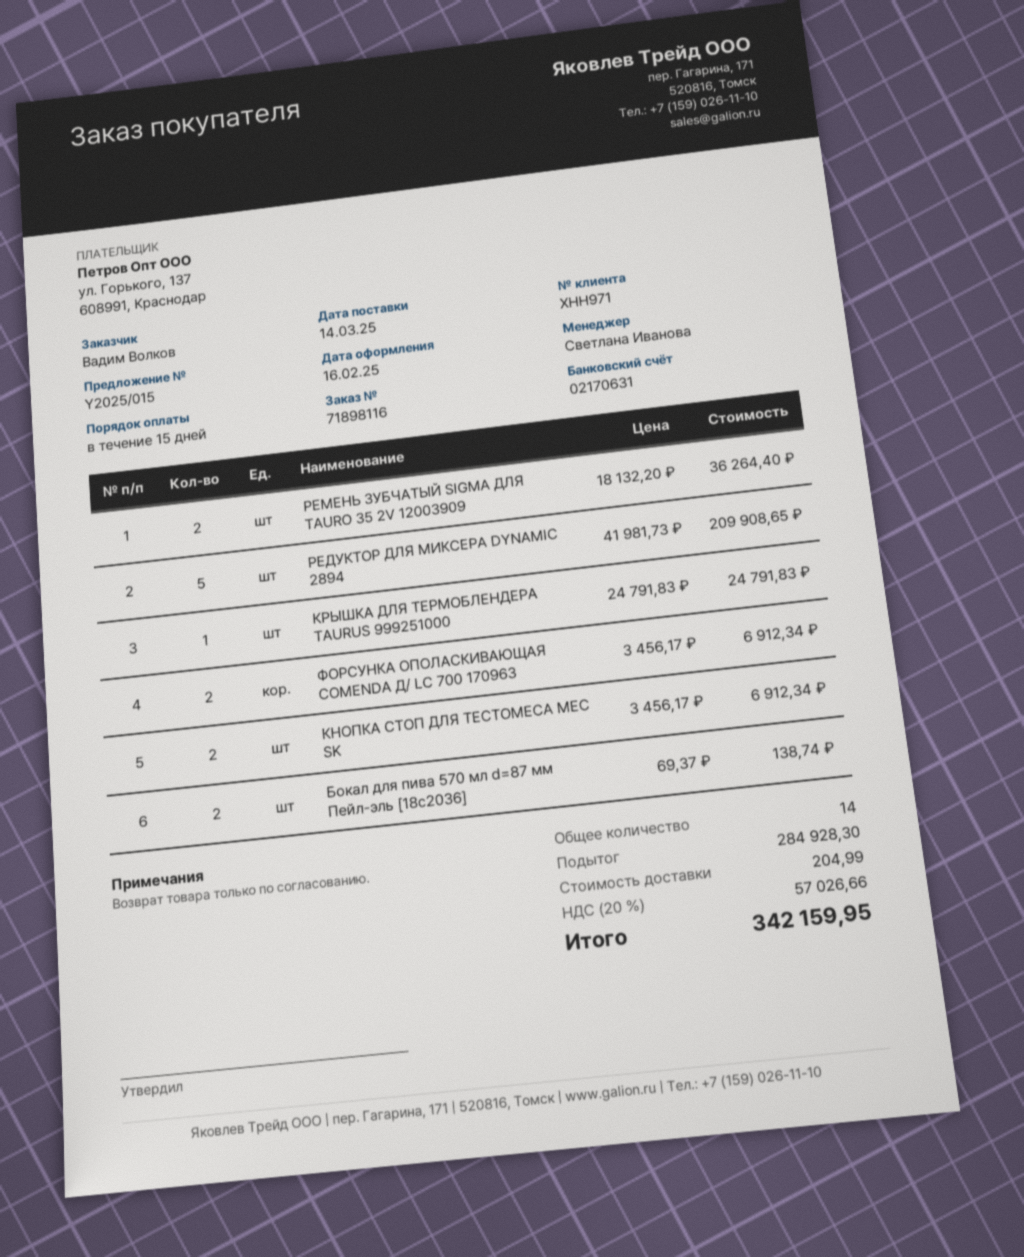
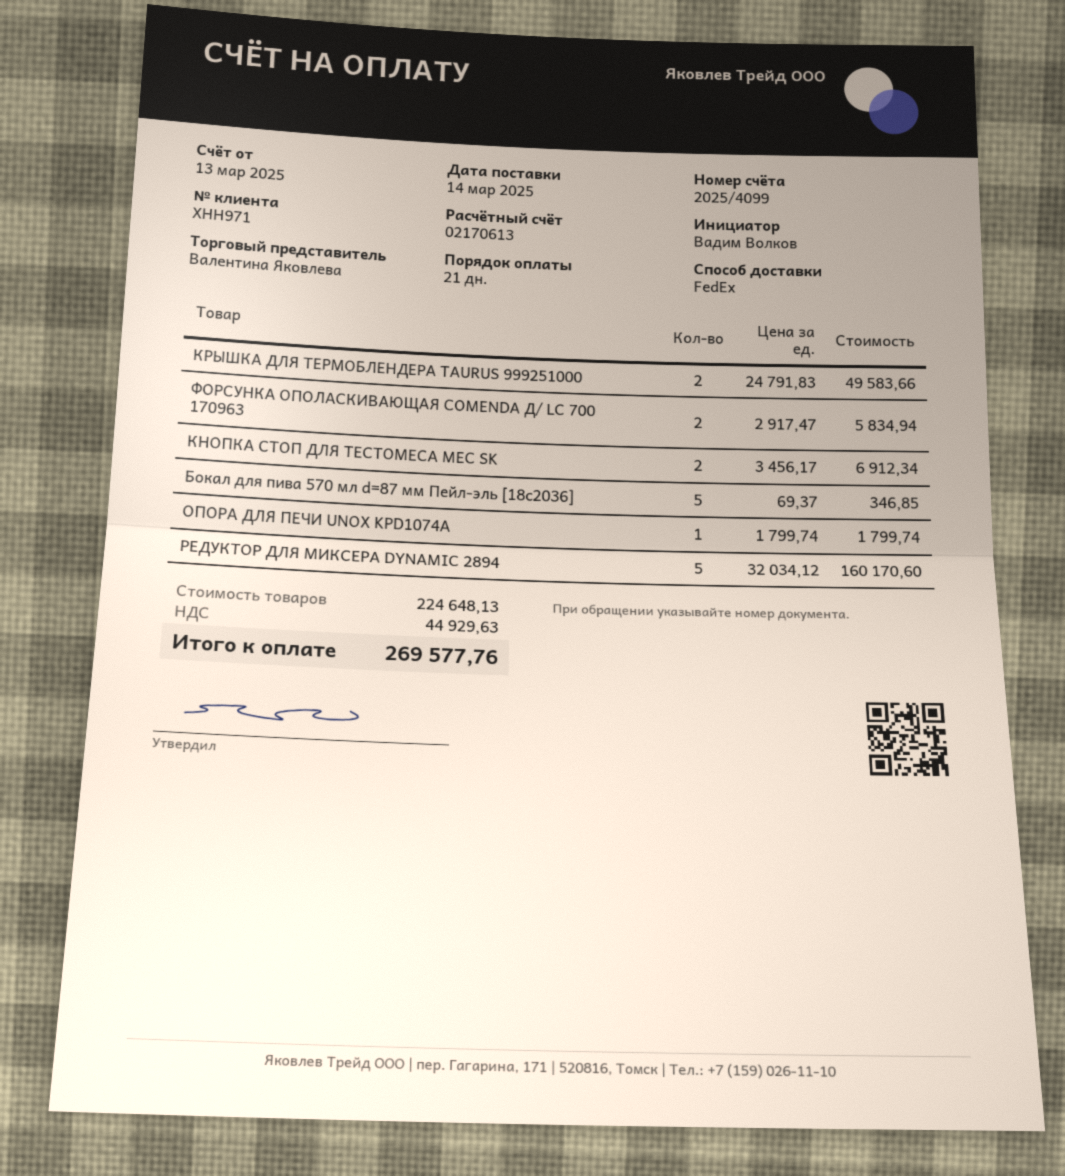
payment terms: 15 days -> 21 days
sales rep: Светлана Иванова -> Валентина Яковлева
bank account: 02170631 -> 02170613
РЕМЕНЬ ЗУБЧАТЫЙ SIGMA ДЛЯ TAURO 35 2V 12003909: 2 x 18132.20 = 36264.40 -> none
РЕДУКТОР ДЛЯ МИКСЕРА DYNAMIC 2894: 5 x 41981.73 = 209908.65 -> 5 x 32034.12 = 160170.60
КРЫШКА ДЛЯ ТЕРМОБЛЕНДЕРА TAURUS 999251000: 1 x 24791.83 = 24791.83 -> 2 x 24791.83 = 49583.66
ФОРСУНКА ОПОЛАСКИВАЮЩАЯ COMENDA Д/ LС 700 170963: 2 x 3456.17 = 6912.34 -> 2 x 2917.47 = 5834.94
Бокал для пива 570 мл d=87 мм Пейл-эль [18с2036]: 2 x 69.37 = 138.74 -> 5 x 69.37 = 346.85
ОПОРА ДЛЯ ПЕЧИ UNOX KPD1074A: none -> 1 x 1799.74 = 1799.74
subtotal: 284928.30 -> 224648.13
shipping: 204.99 -> none
tax: 57026.66 -> 44929.63
total: 342159.95 -> 269577.76

